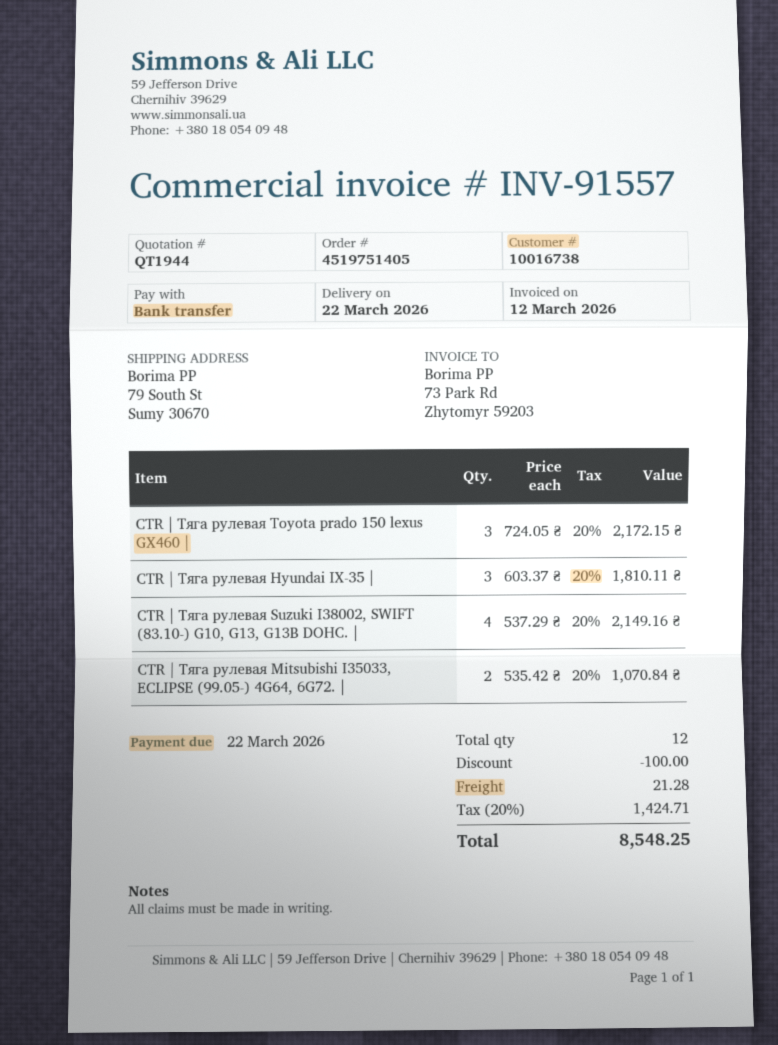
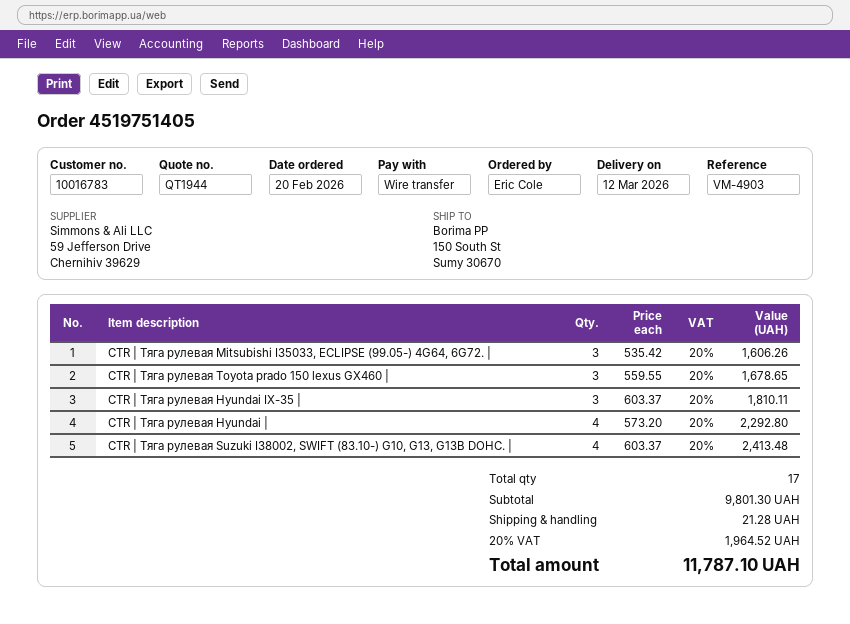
delivery date: 2026-03-22 -> 2026-03-12
customer number: 10016738 -> 10016783
ship to: 79 South St, Sumy 30670 -> 150 South St, Sumy 30670
CTR | Тяга рулевая Toyota prado 150 lexus GX460 |: 3 x 724.05 = 2172.15 -> 3 x 559.55 = 1678.65
CTR | Тяга рулевая Suzuki I38002, SWIFT (83.10-) G10, G13, G13B DOHC. |: 4 x 537.29 = 2149.16 -> 4 x 603.37 = 2413.48
CTR | Тяга рулевая Mitsubishi I35033, ECLIPSE (99.05-) 4G64, 6G72. |: 2 x 535.42 = 1070.84 -> 3 x 535.42 = 1606.26
CTR | Тяга рулевая Hyundai |: none -> 4 x 573.20 = 2292.80
total quantity: 12 -> 17
discount: 100.00 -> none
tax: 20% = 1424.71 -> 20% = 1964.52
total: 8548.25 -> 11787.10

